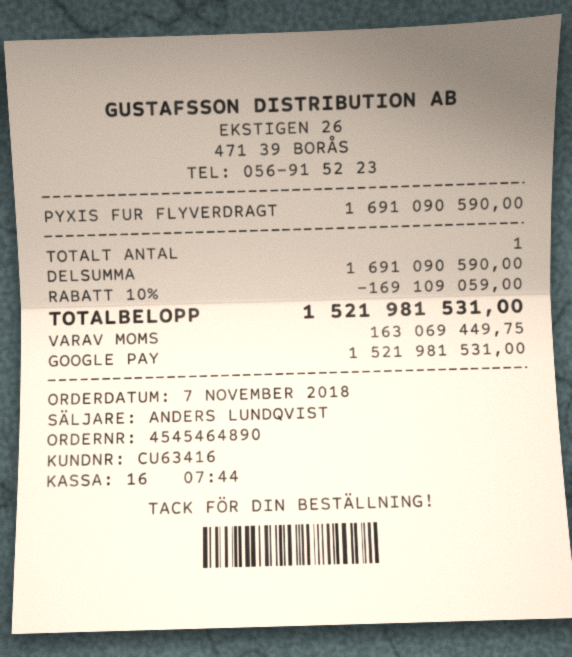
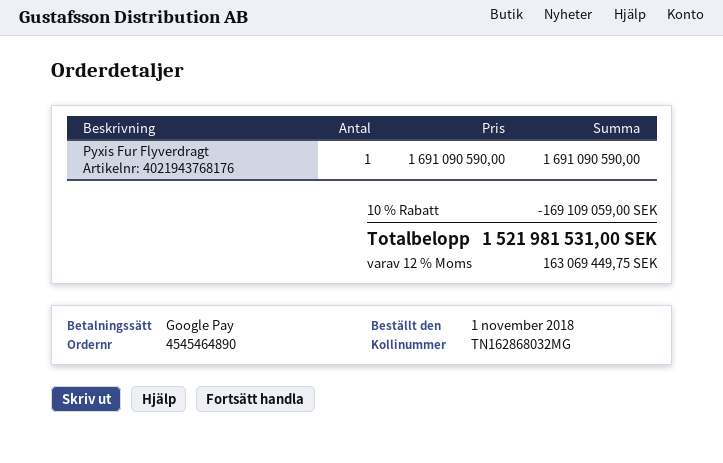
order date: 2018-11-07 -> 2018-11-01

